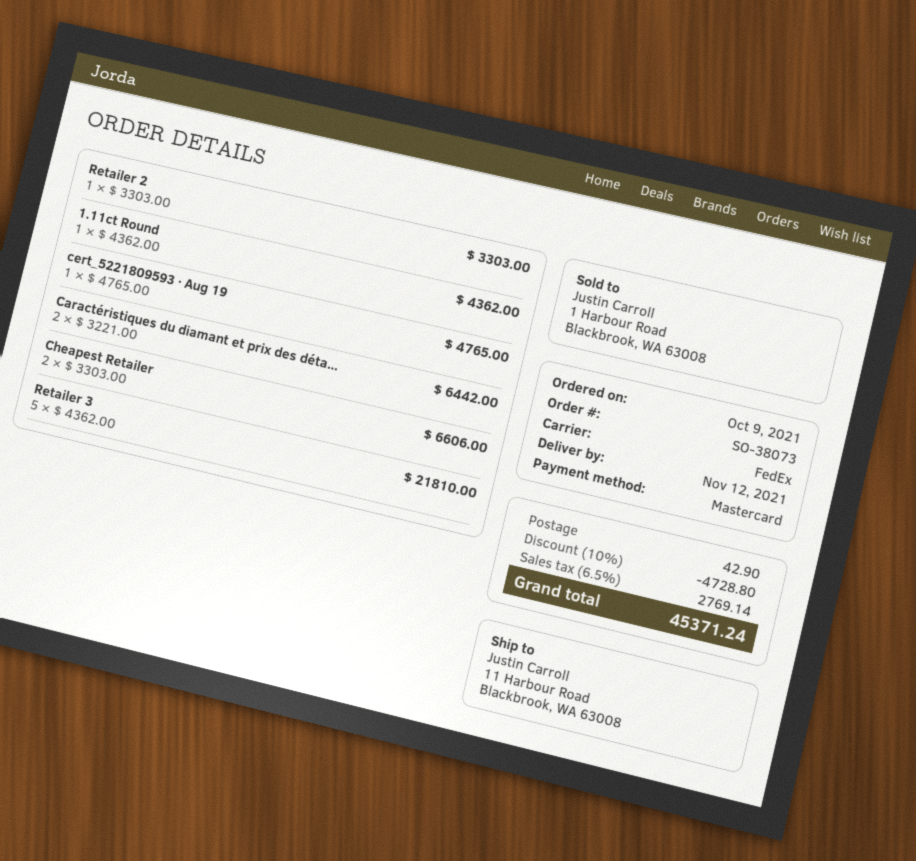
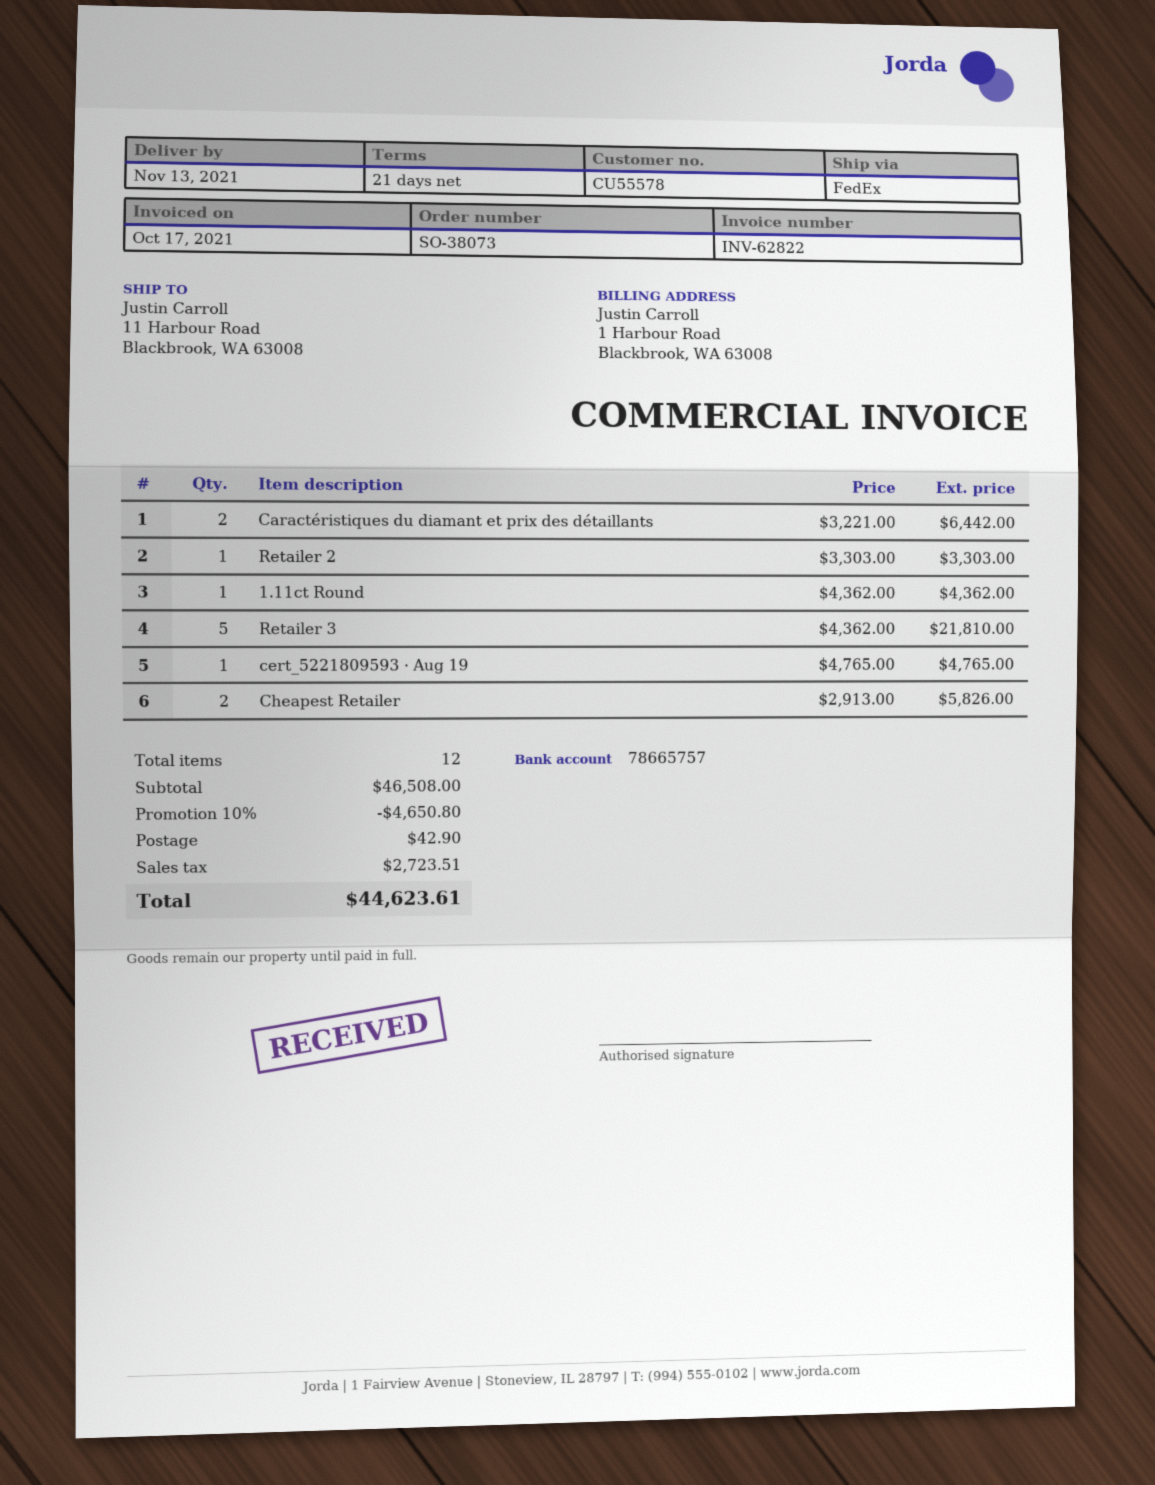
delivery date: 2021-11-12 -> 2021-11-13
Cheapest Retailer: 2 x 3303.00 = 6606.00 -> 2 x 2913.00 = 5826.00
discount: 10% = 4728.80 -> 10% = 4650.80
tax: 2769.14 -> 2723.51
total: 45371.24 -> 44623.61

